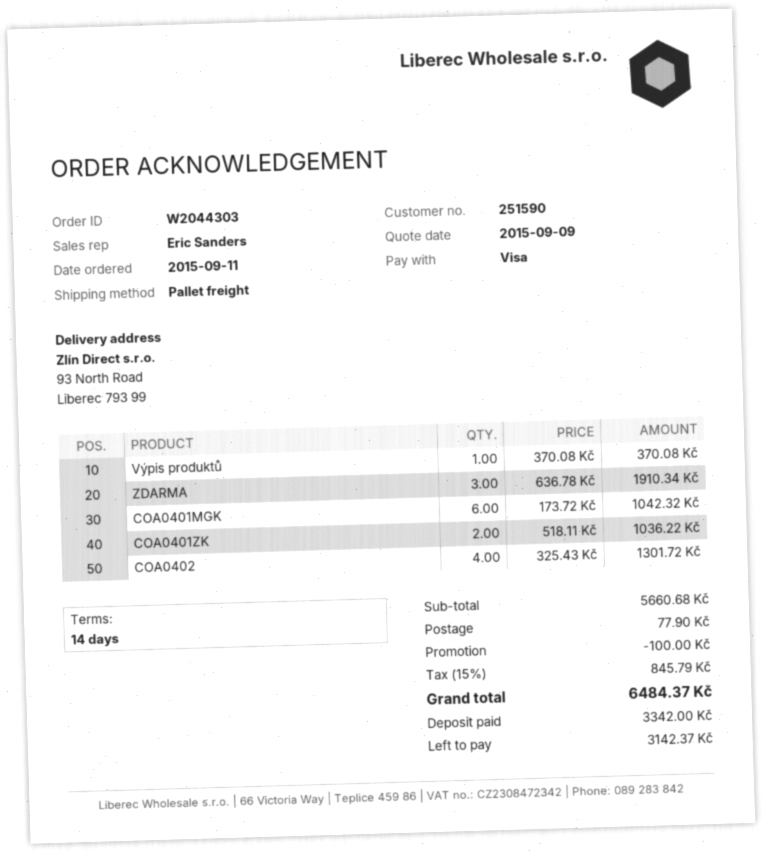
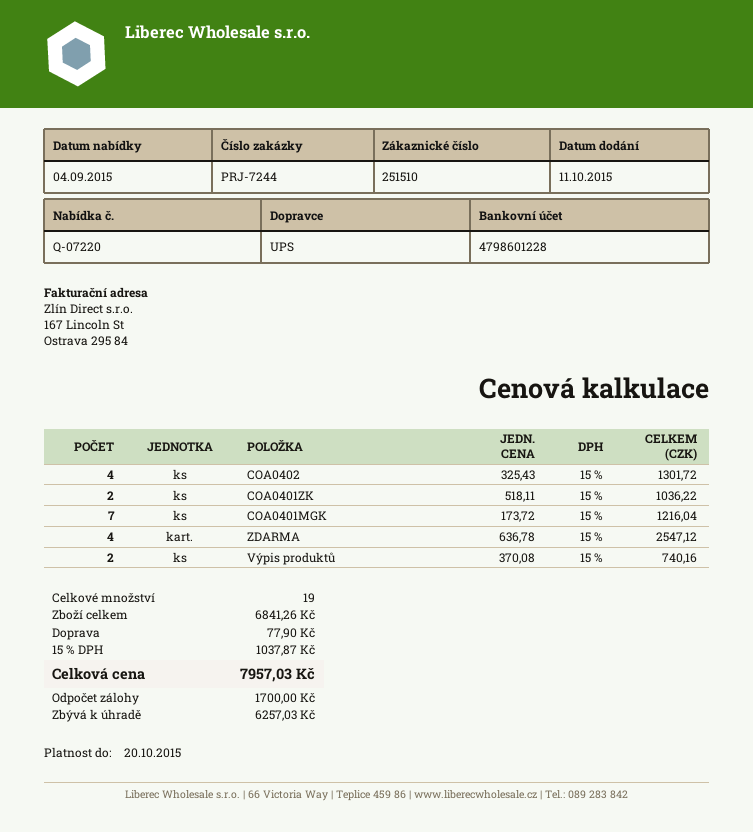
quote date: 2015-09-09 -> 2015-09-04
customer number: 251590 -> 251510
shipping method: pallet freight -> UPS
Výpis produktů: 1 x 370.08 = 370.08 -> 2 x 370.08 = 740.16
ZDARMA: 3 x 636.78 = 1910.34 -> 4 x 636.78 = 2547.12
COA0401MGK: 6 x 173.72 = 1042.32 -> 7 x 173.72 = 1216.04
subtotal: 5660.68 -> 6841.26
discount: 100.00 -> none
tax: 15% = 845.79 -> 15% = 1037.87
total: 6484.37 -> 7957.03
deposit: 3342.00 -> 1700.00
balance: 3142.37 -> 6257.03

